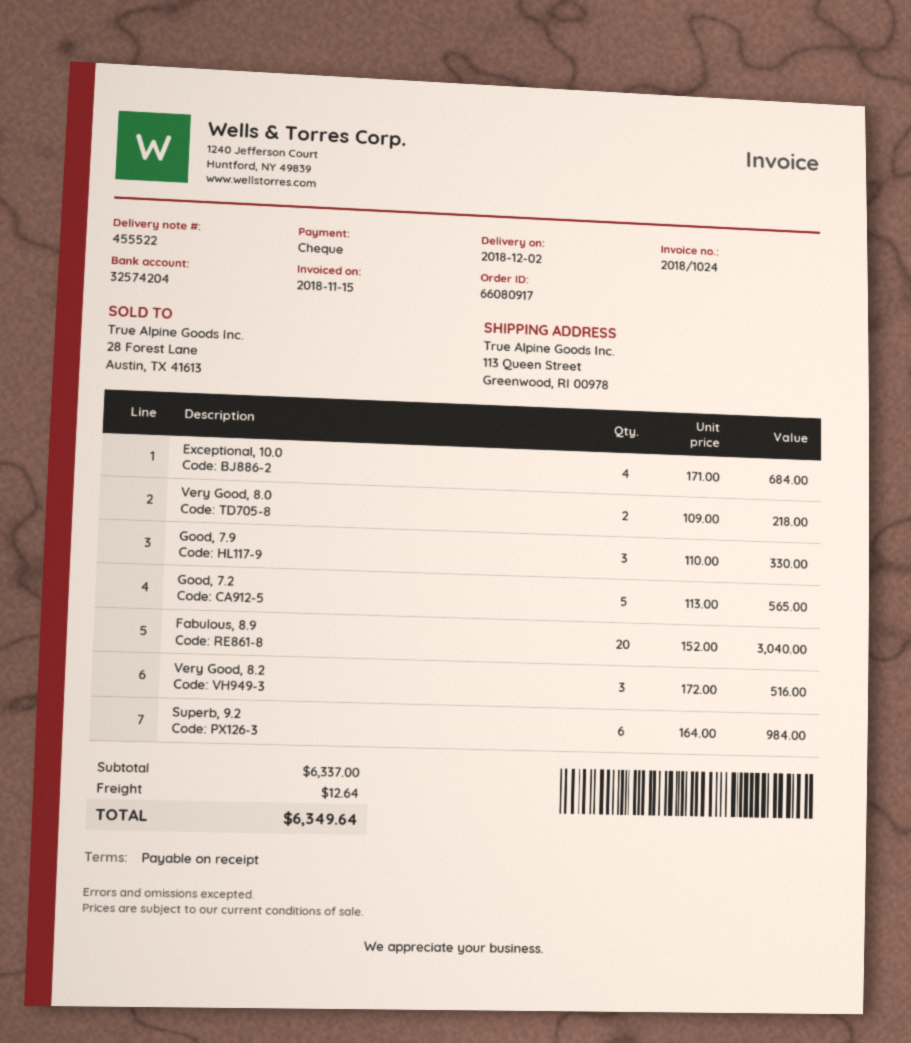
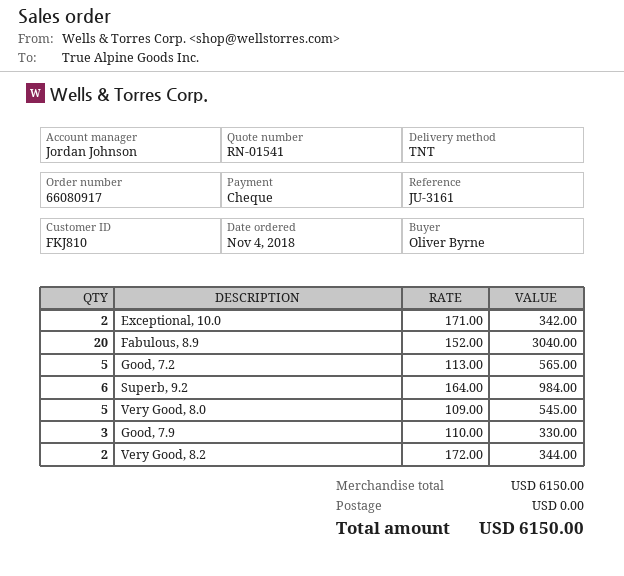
Exceptional, 10.0: 4 x 171.00 = 684.00 -> 2 x 171.00 = 342.00
Very Good, 8.0: 2 x 109.00 = 218.00 -> 5 x 109.00 = 545.00
Very Good, 8.2: 3 x 172.00 = 516.00 -> 2 x 172.00 = 344.00
subtotal: 6337.00 -> 6150.00
shipping: 12.64 -> 0.00
total: 6349.64 -> 6150.00

